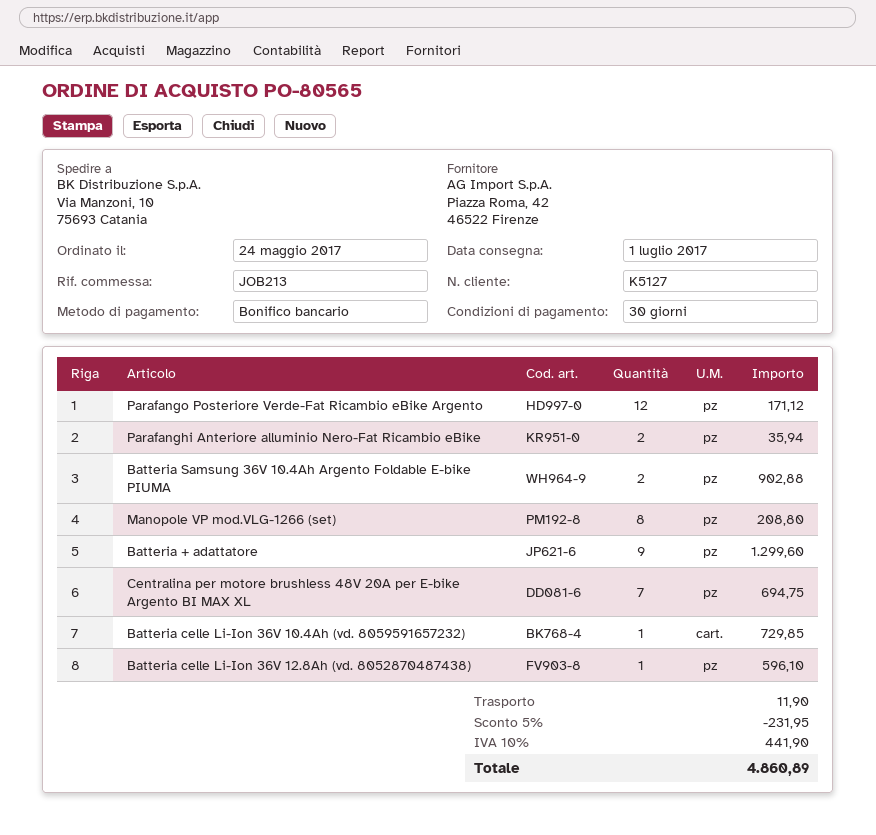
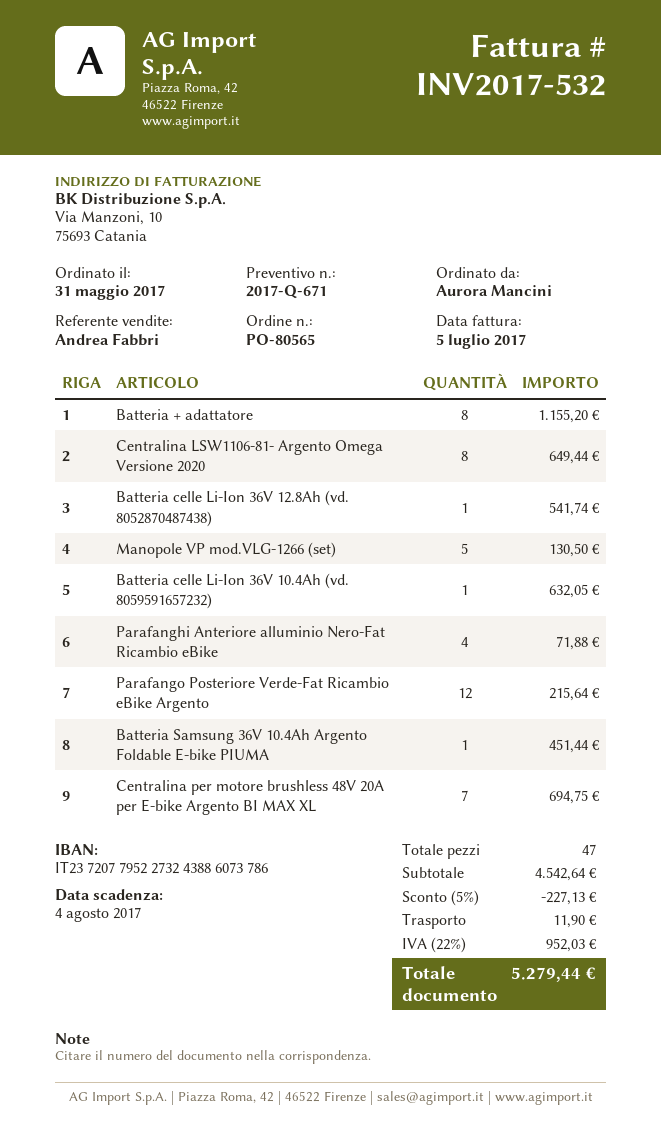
order date: 2017-05-24 -> 2017-05-31
Parafango Posteriore Verde-Fat Ricambio eBike Argento: 12 for 171.12 -> 12 for 215.64
Parafanghi Anteriore alluminio Nero-Fat Ricambio eBike: 2 for 35.94 -> 4 for 71.88
Batteria Samsung 36V 10.4Ah Argento Foldable E-bike PIUMA: 2 for 902.88 -> 1 for 451.44
Manopole VP mod.VLG-1266 (set): 8 for 208.80 -> 5 for 130.50
Batteria + adattatore: 9 for 1299.60 -> 8 for 1155.20
Batteria celle Li-Ion 36V 10.4Ah (vd. 8059591657232): 1 for 729.85 -> 1 for 632.05
Batteria celle Li-Ion 36V 12.8Ah (vd. 8052870487438): 1 for 596.10 -> 1 for 541.74
Centralina LSW1106-81- Argento Omega Versione 2020: none -> 8 for 649.44
discount: 5% = 231.95 -> 5% = 227.13
tax: 10% = 441.90 -> 22% = 952.03
total: 4860.89 -> 5279.44

